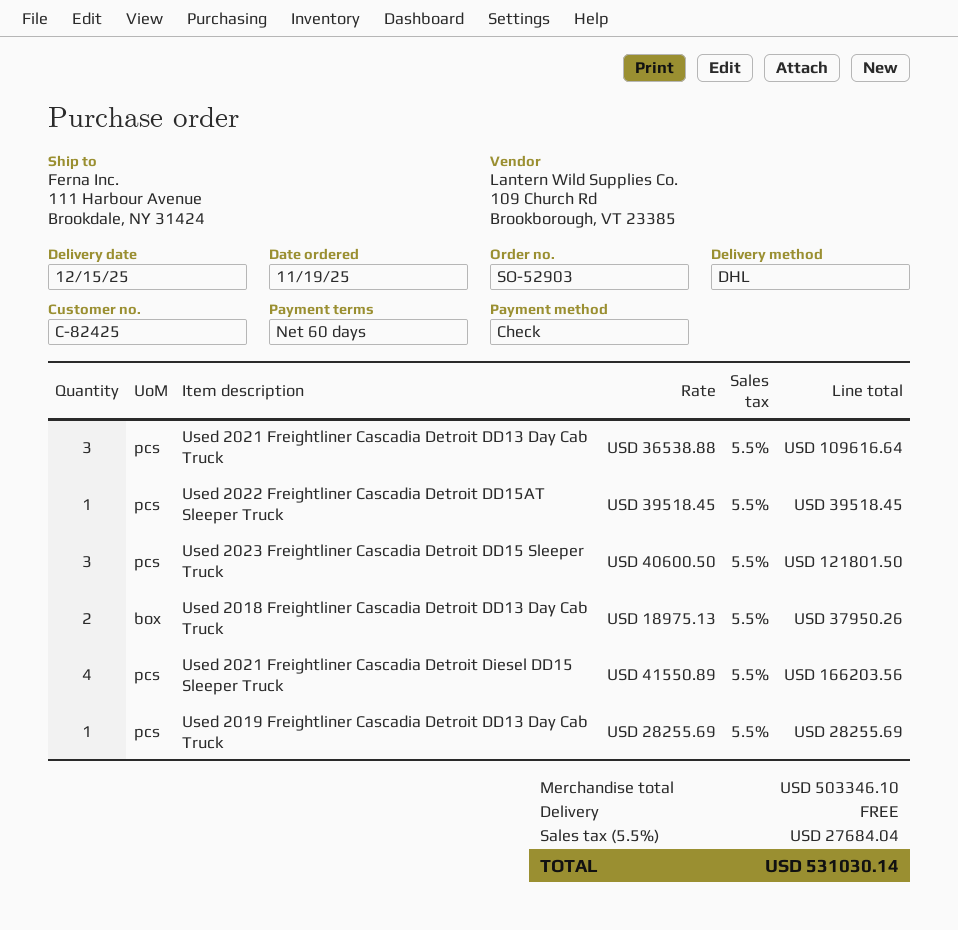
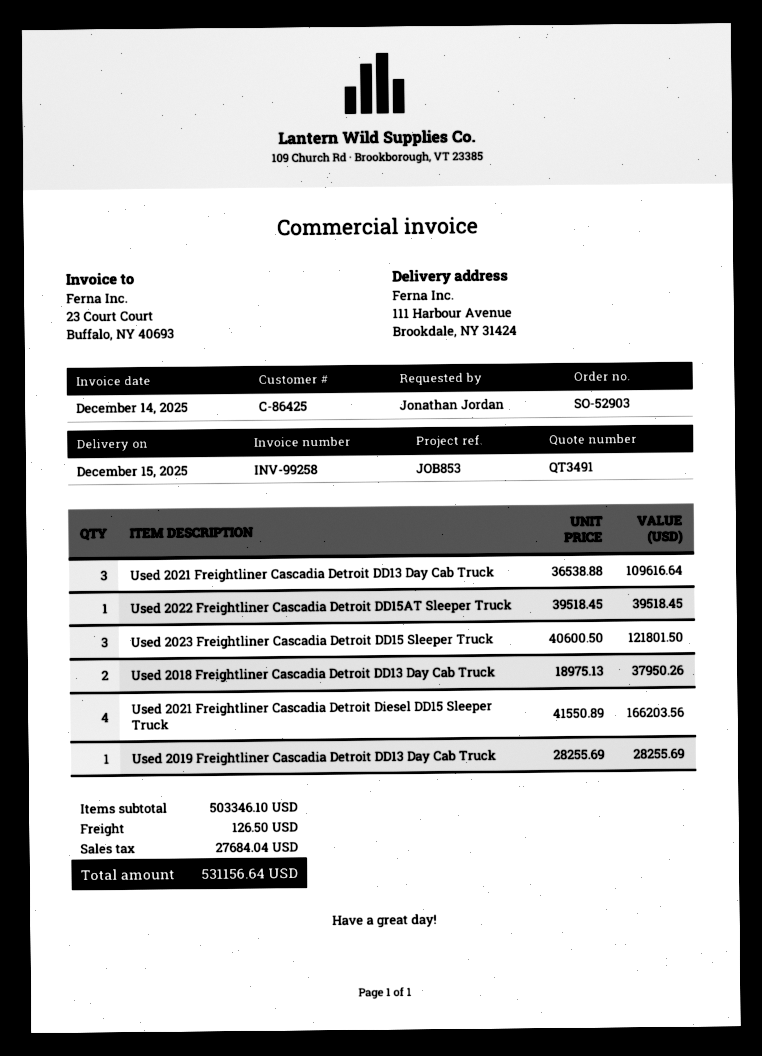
customer number: C-82425 -> C-86425
shipping: 0.00 -> 126.50
total: 531030.14 -> 531156.64

